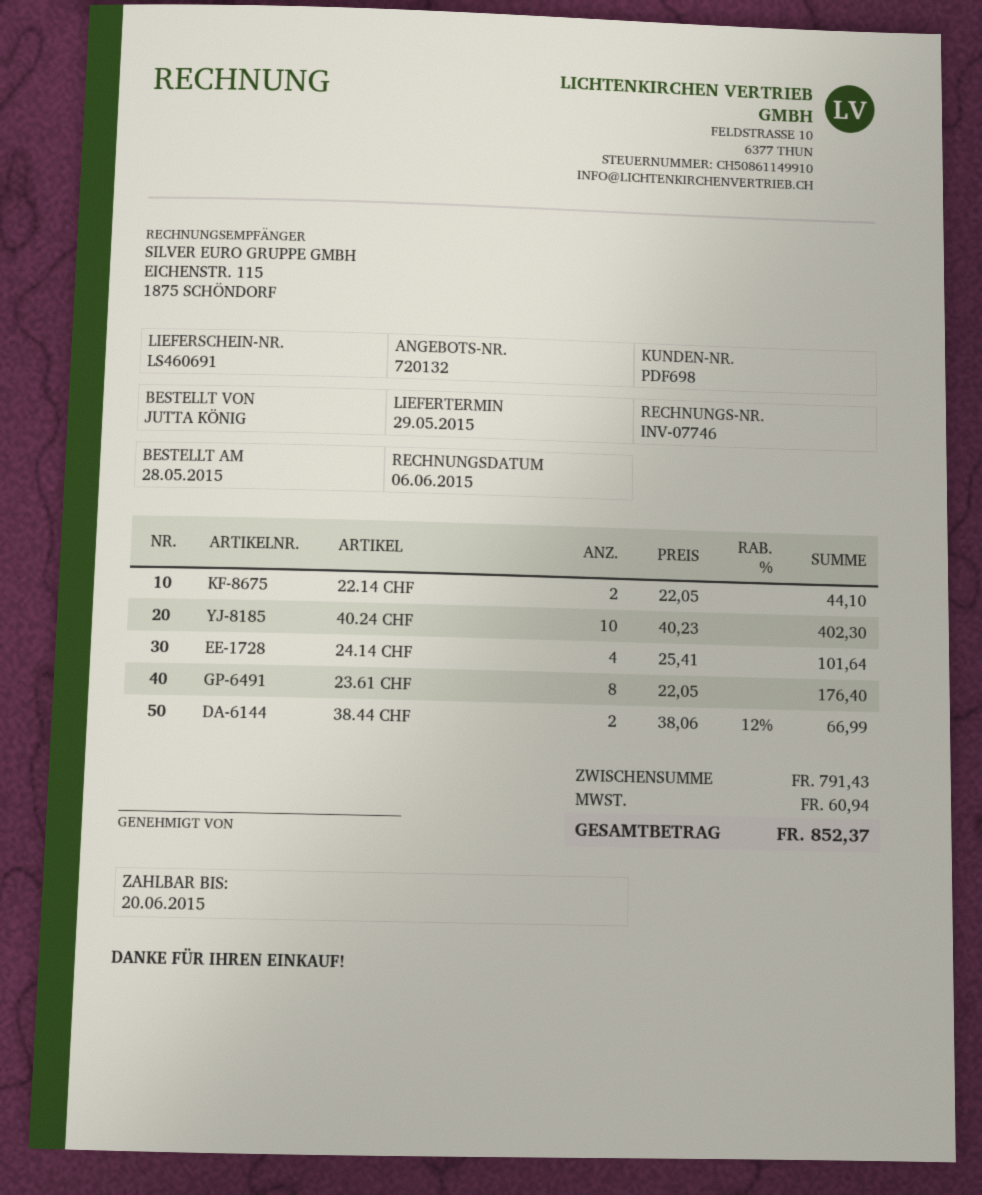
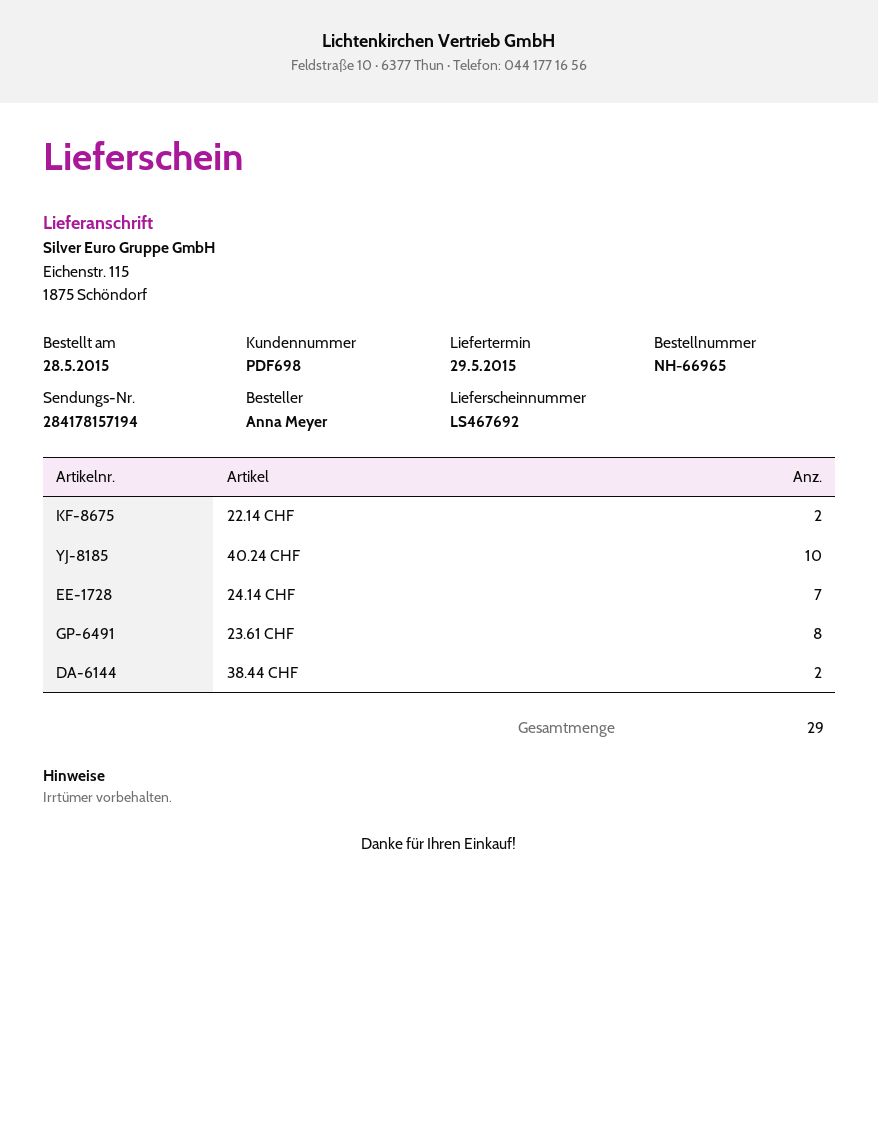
delivery note number: LS460691 -> LS467692
ordered by: JUTTA KÖNIG -> Anna Meyer
24.14 CHF: 4 -> 7

